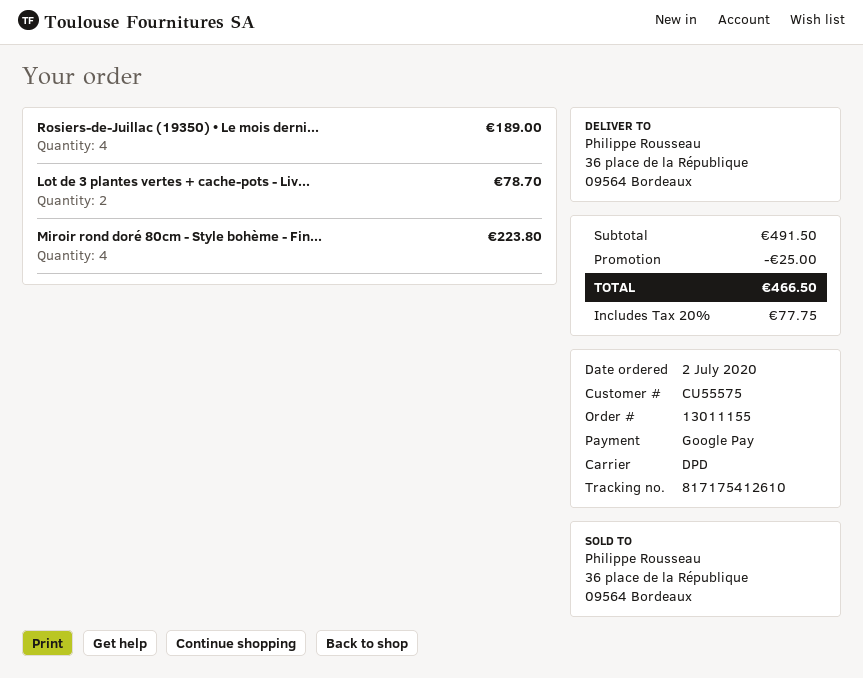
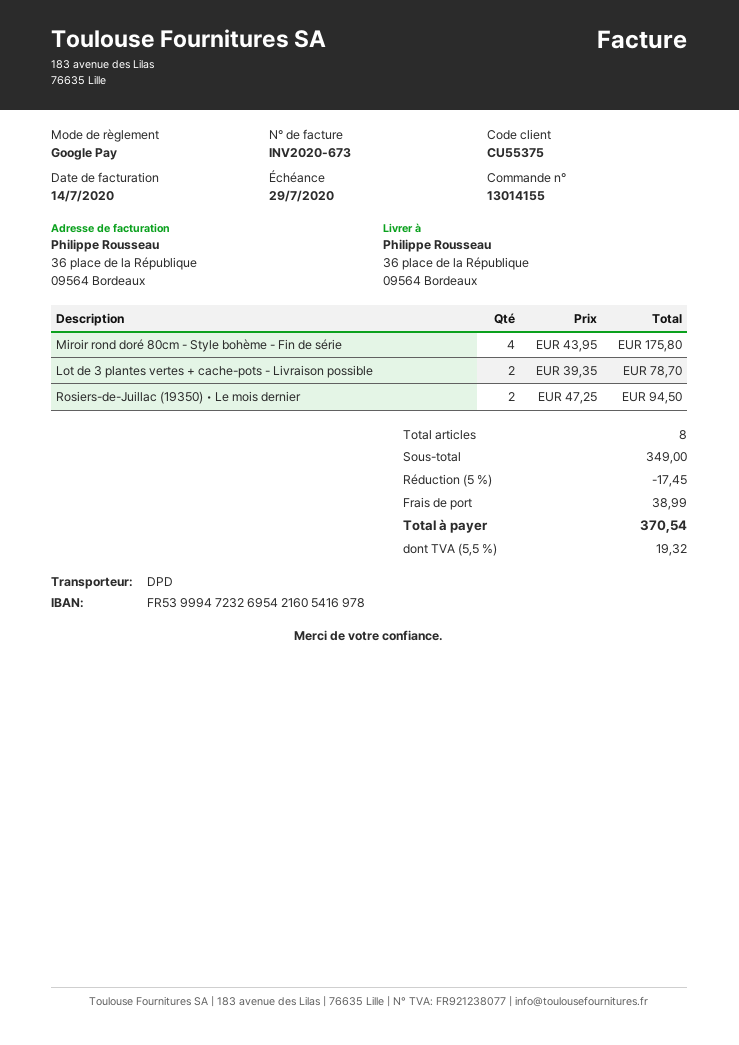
order number: 13011155 -> 13014155
customer number: CU55575 -> CU55375
Rosiers-de-Juillac (19350) • Le mois derni...: 4 for 189.00 -> 2 for 94.50
Miroir rond doré 80cm - Style bohème - Fin...: 4 for 223.80 -> 4 for 175.80
subtotal: 491.50 -> 349.00
discount: 25.00 -> 17.45
shipping: none -> 38.99
tax: 20% = 77.75 -> 5.5% = 19.32
total: 466.50 -> 370.54

